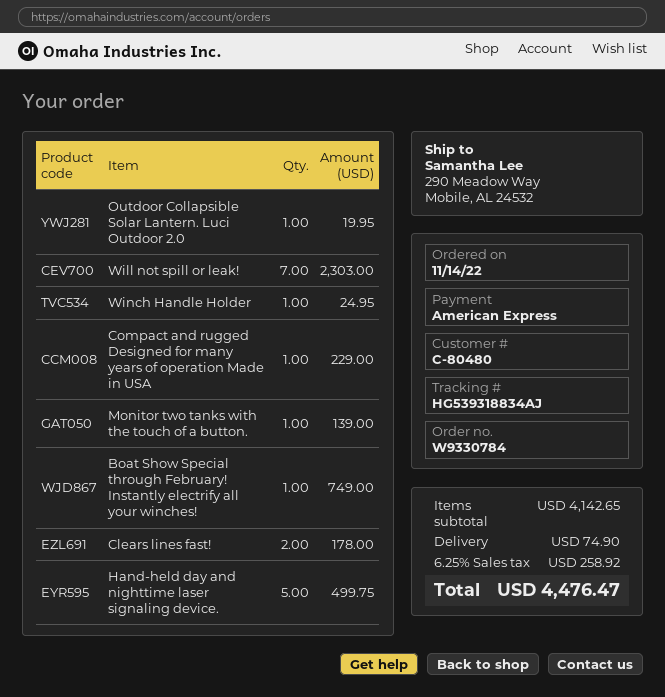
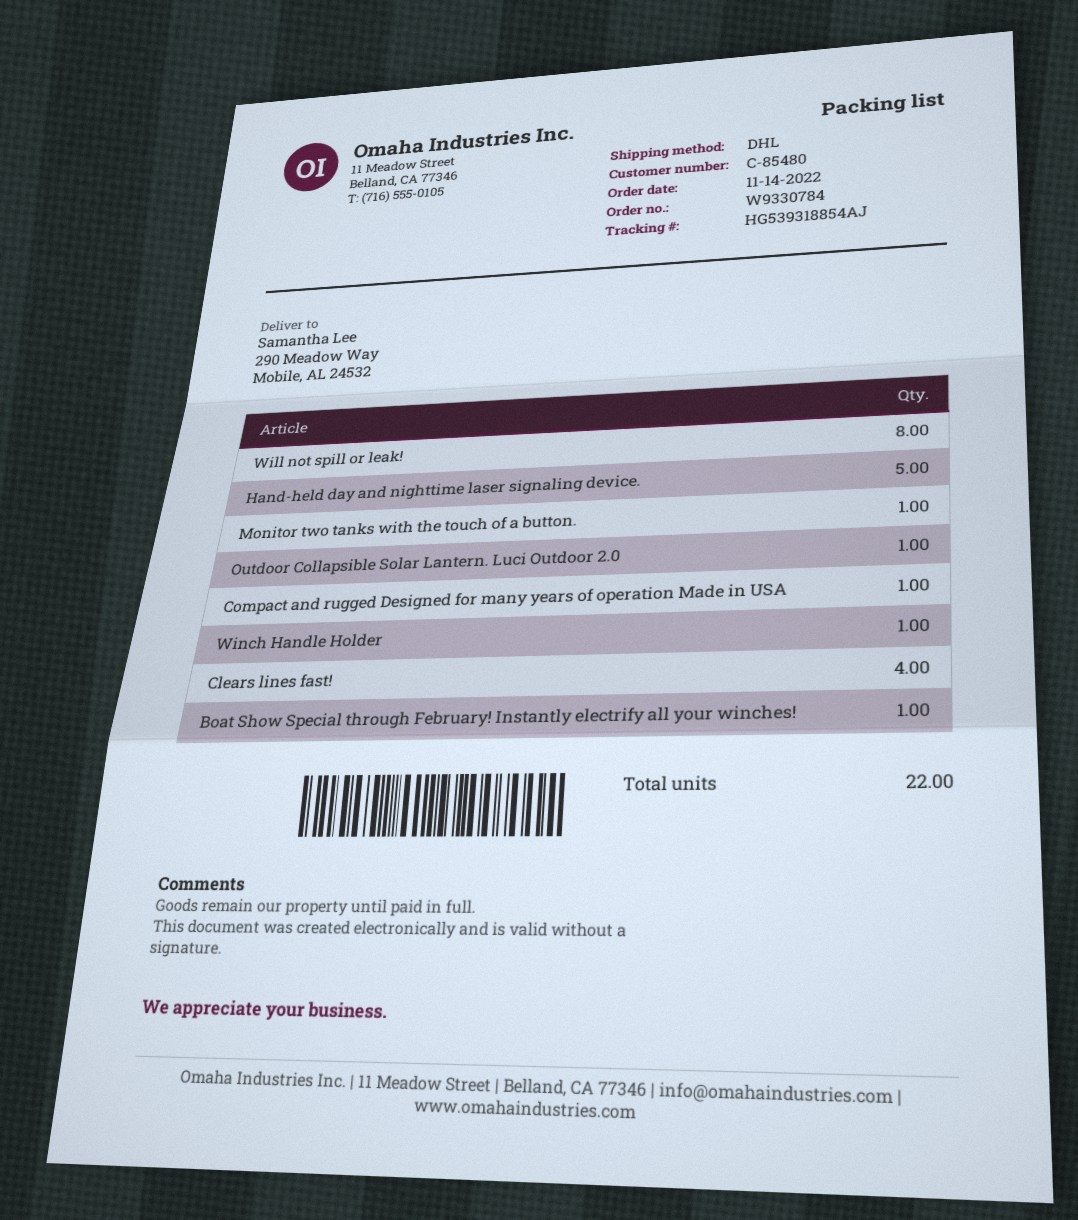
customer number: C-80480 -> C-85480
tracking number: HG539318834AJ -> HG539318854AJ
Will not spill or leak!: 7 -> 8
Clears lines fast!: 2 -> 4

